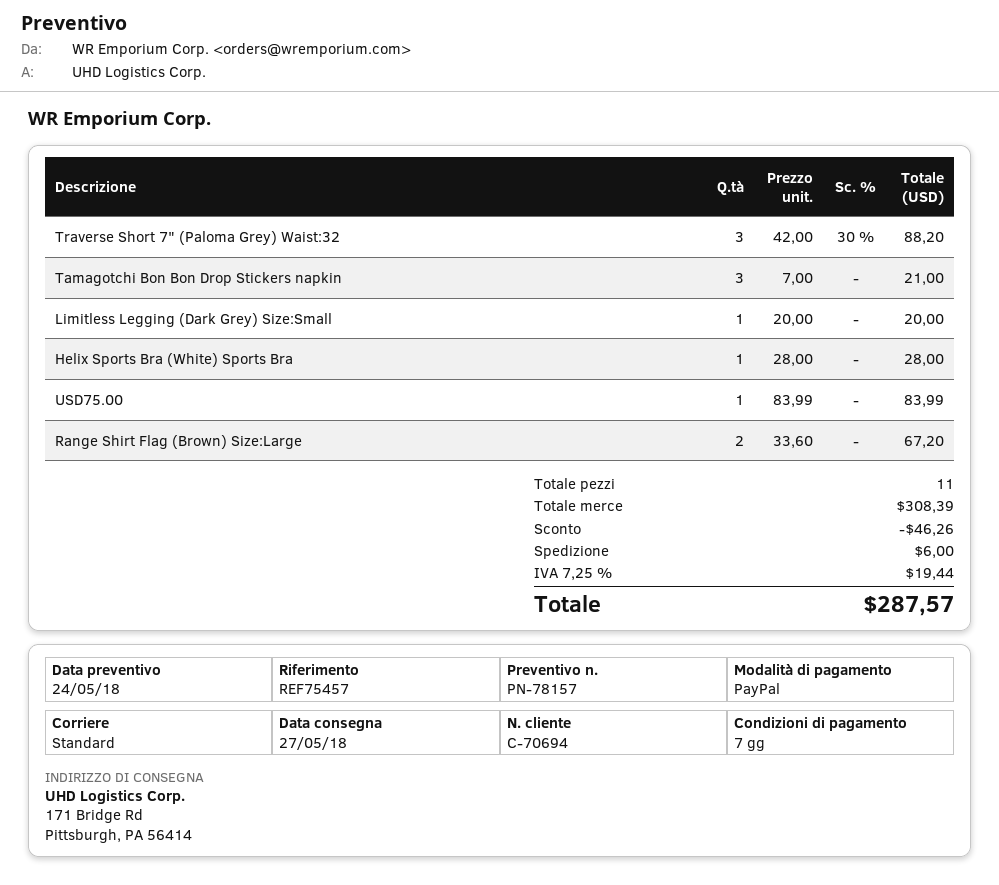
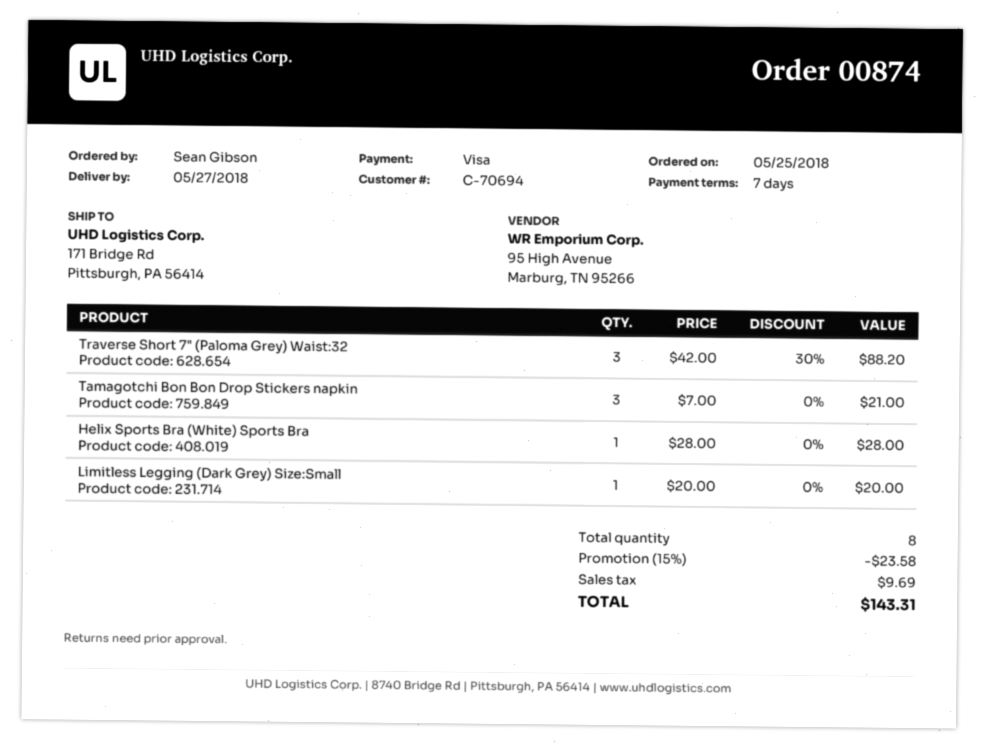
payment method: PayPal -> Visa
USD75.00: 1 x 83.99 = 83.99 -> none
Range Shirt Flag (Brown) Size:Large: 2 x 33.60 = 67.20 -> none
total quantity: 11 -> 8
discount: 46.26 -> 23.58
shipping: 6.00 -> none
tax: 19.44 -> 9.69
total: 287.57 -> 143.31

